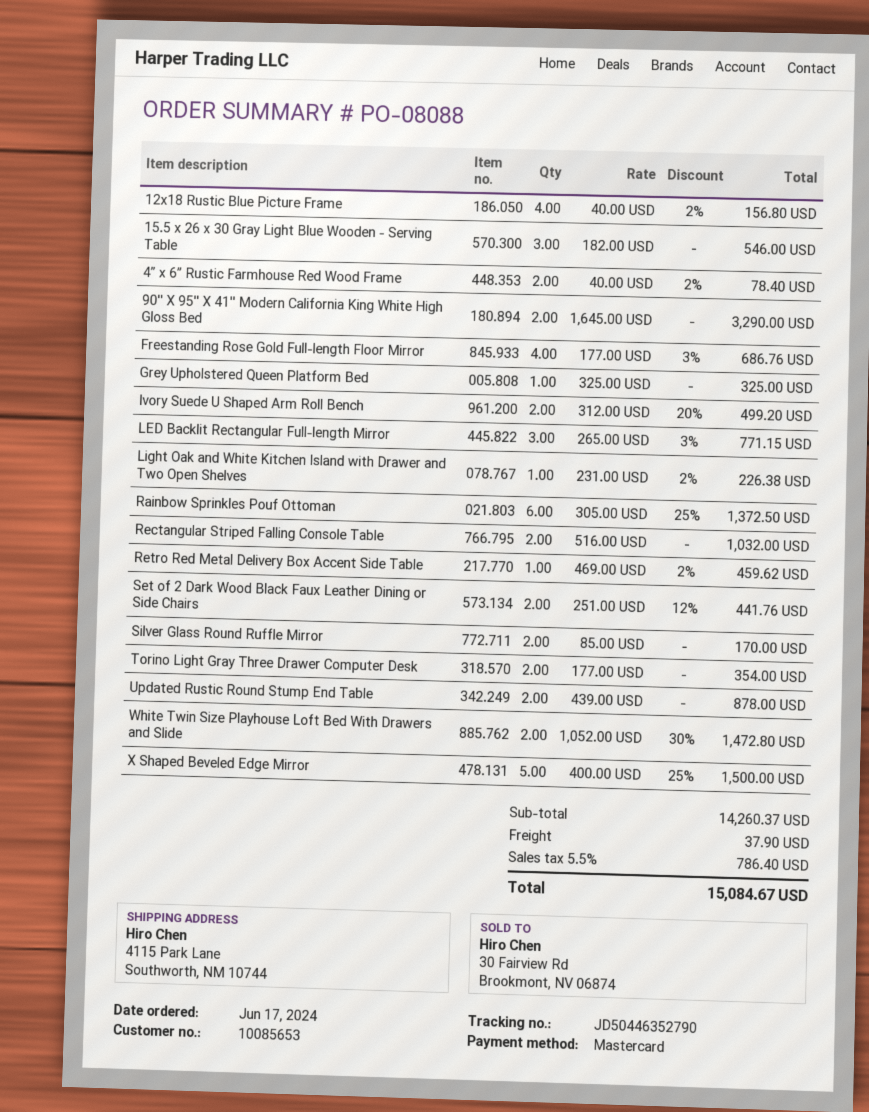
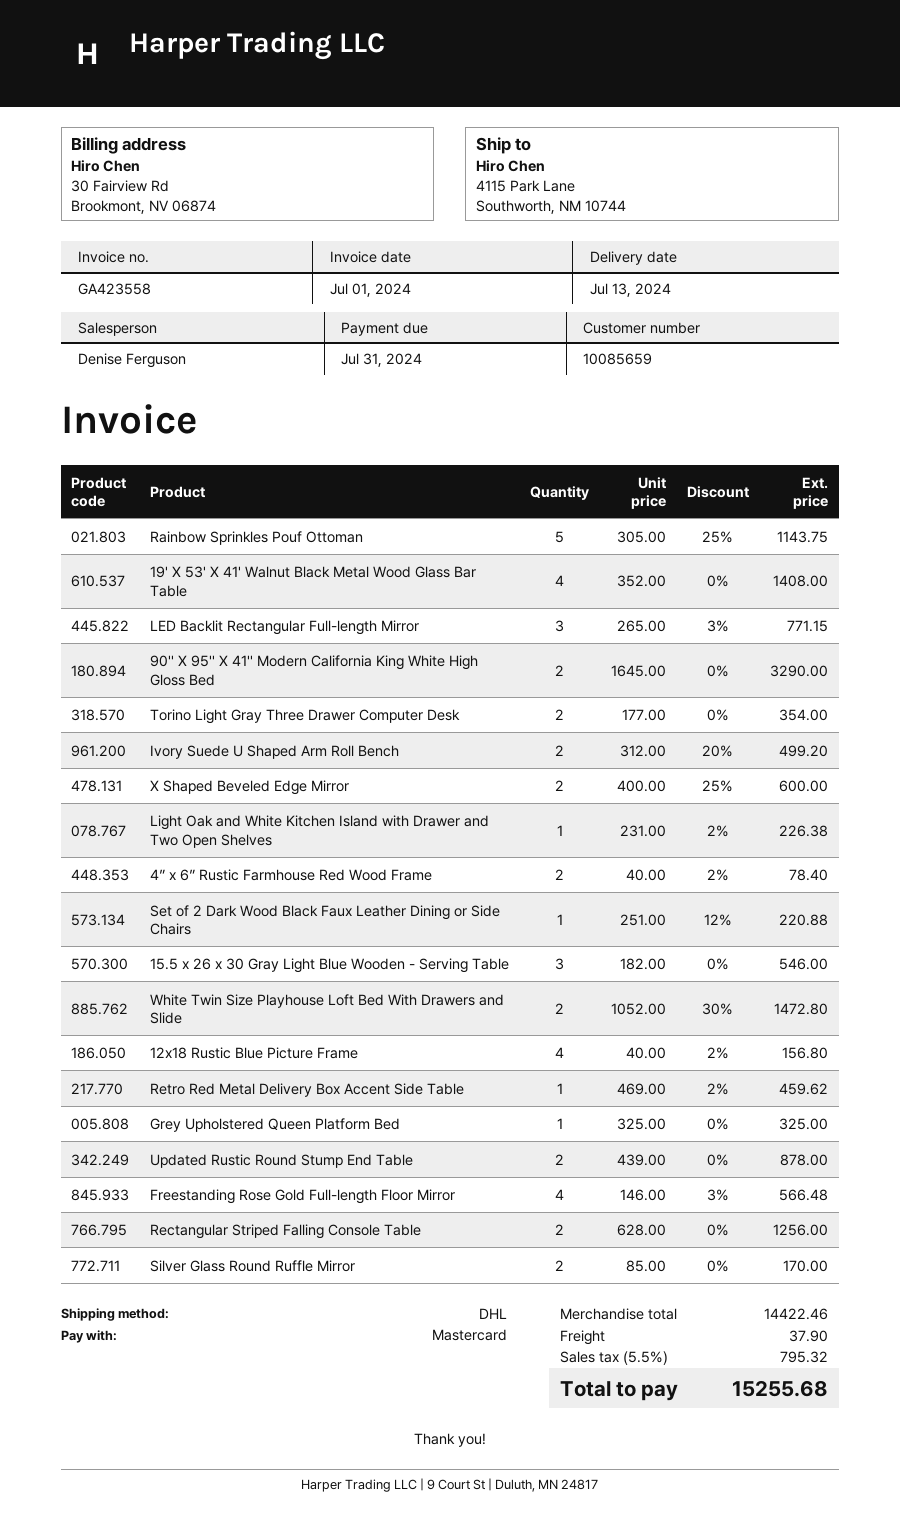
customer number: 10085653 -> 10085659
Freestanding Rose Gold Full-length Floor Mirror: 4 x 177.00 - 3% = 686.76 -> 4 x 146.00 - 3% = 566.48
Rainbow Sprinkles Pouf Ottoman: 6 x 305.00 - 25% = 1372.50 -> 5 x 305.00 - 25% = 1143.75
Rectangular Striped Falling Console Table: 2 x 516.00 = 1032.00 -> 2 x 628.00 = 1256.00
Set of 2 Dark Wood Black Faux Leather Dining or Side Chairs: 2 x 251.00 - 12% = 441.76 -> 1 x 251.00 - 12% = 220.88
X Shaped Beveled Edge Mirror: 5 x 400.00 - 25% = 1500.00 -> 2 x 400.00 - 25% = 600.00
19' X 53' X 41' Walnut Black Metal Wood Glass Bar Table: none -> 4 x 352.00 = 1408.00
subtotal: 14260.37 -> 14422.46
tax: 5.5% = 786.40 -> 5.5% = 795.32
total: 15084.67 -> 15255.68

